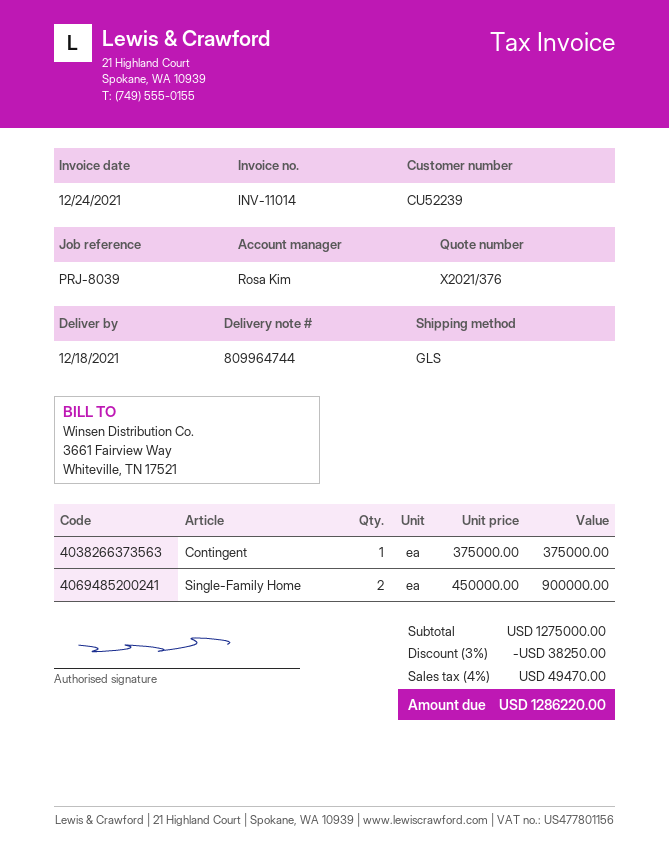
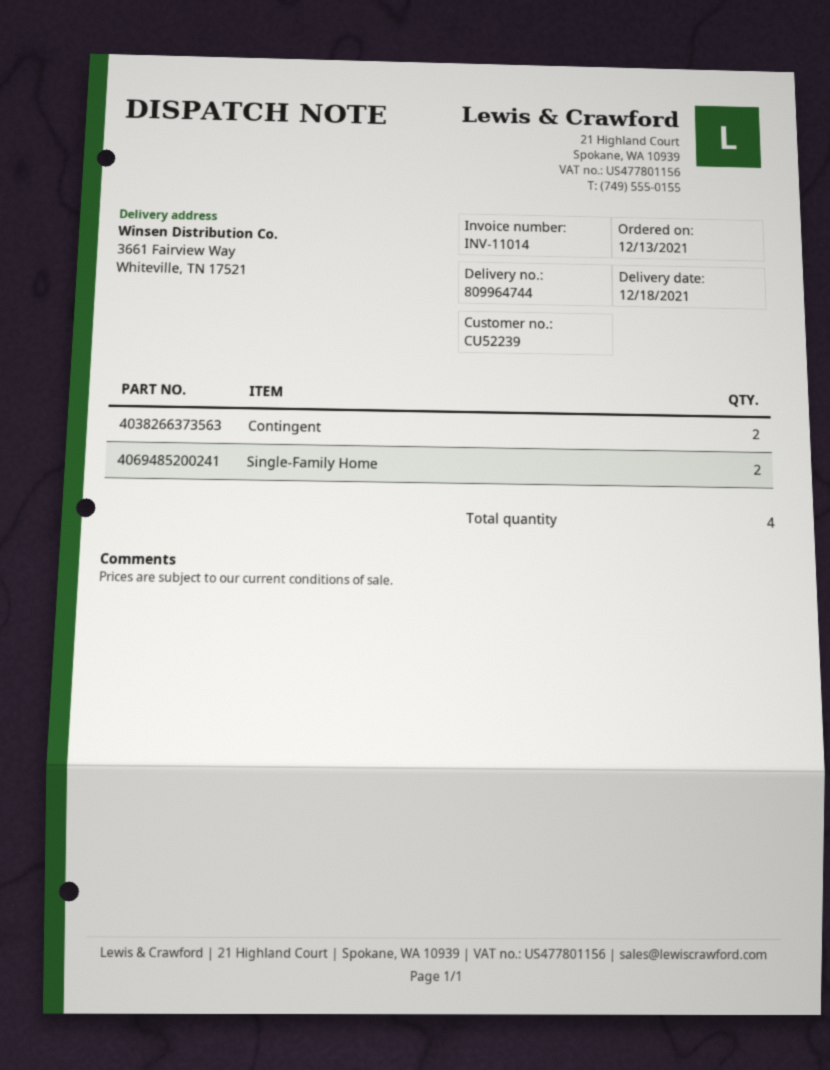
Contingent: 1 -> 2

